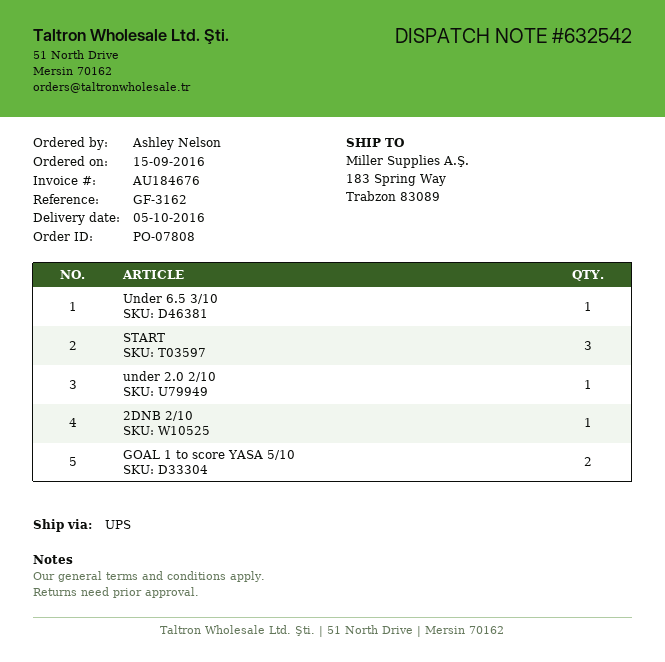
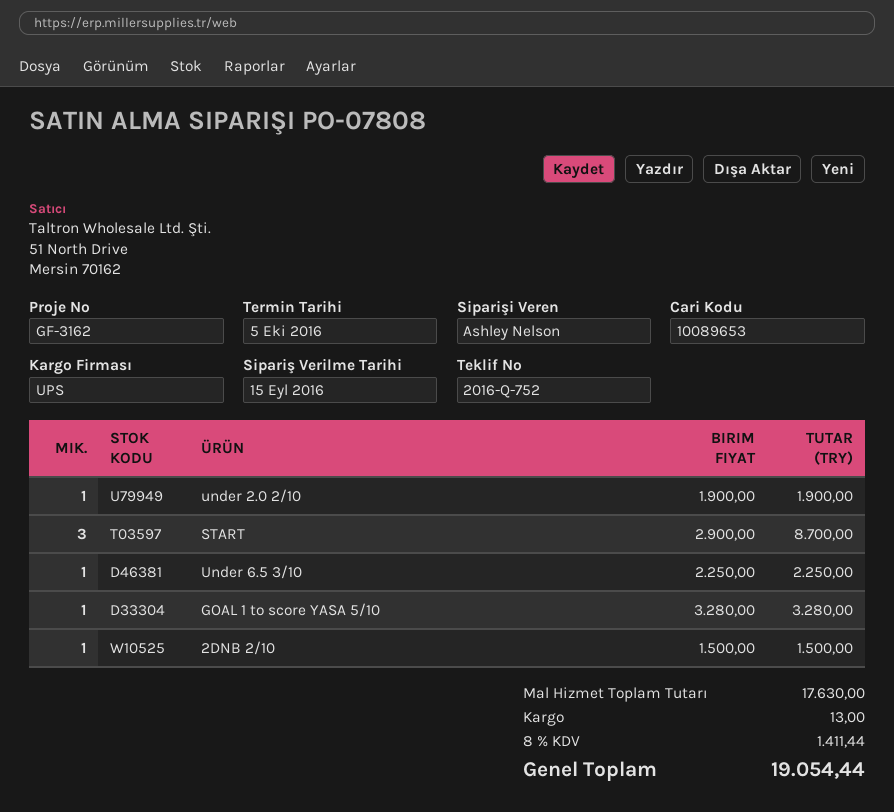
GOAL 1 to score YASA 5/10: 2 -> 1

